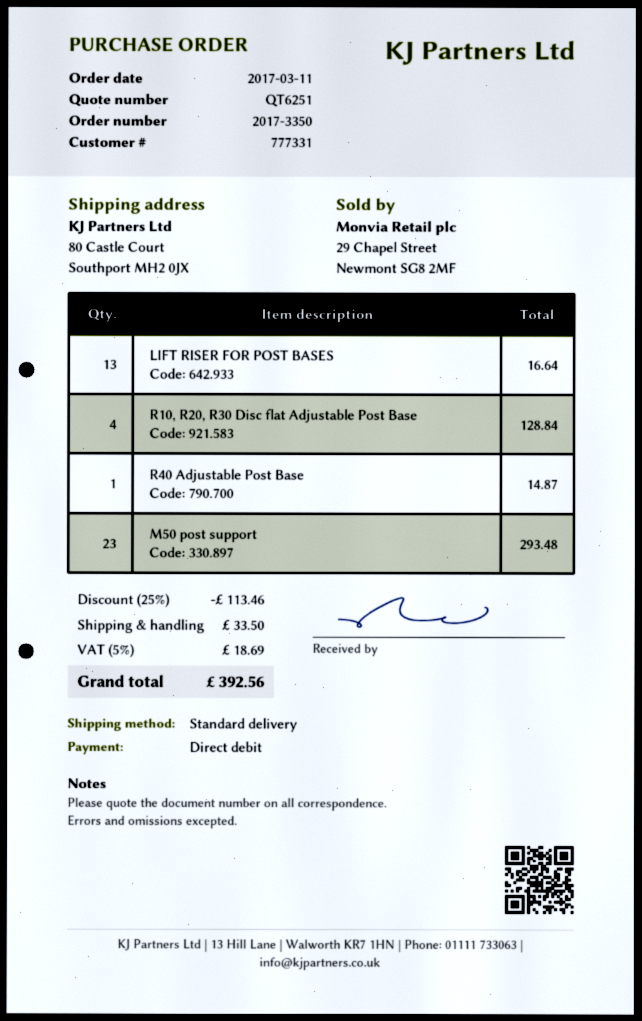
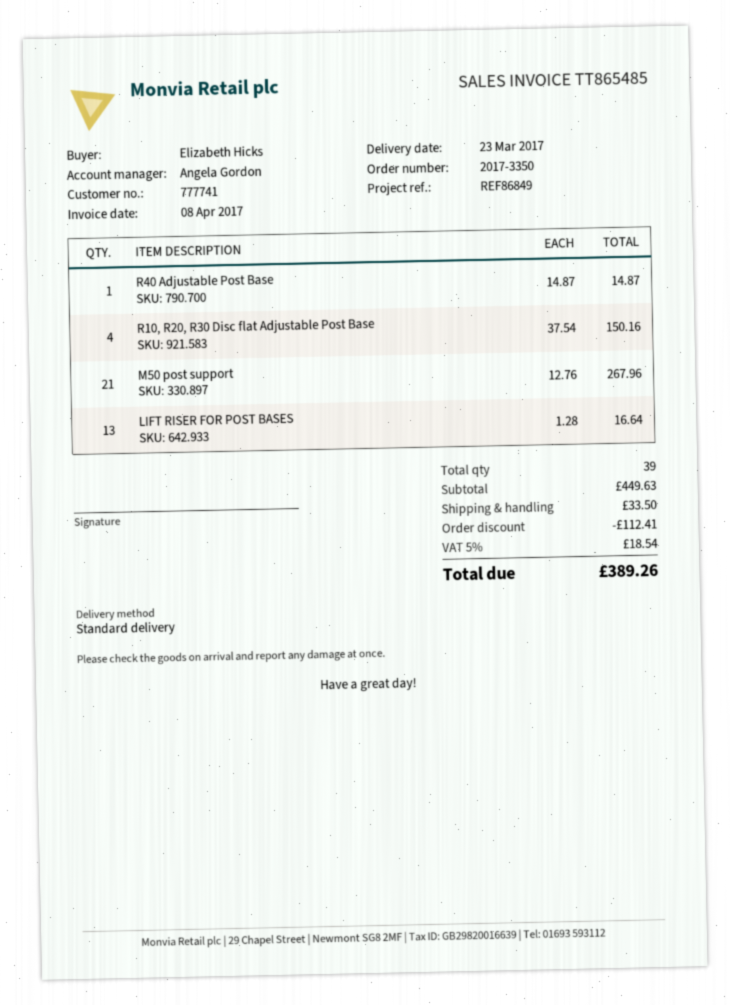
customer number: 777331 -> 777741
R10, R20, R30 Disc flat Adjustable Post Base: 4 for 128.84 -> 4 for 150.16
M50 post support: 23 for 293.48 -> 21 for 267.96
discount: 113.46 -> 112.41
tax: 5% = 18.69 -> 5% = 18.54
total: 392.56 -> 389.26

